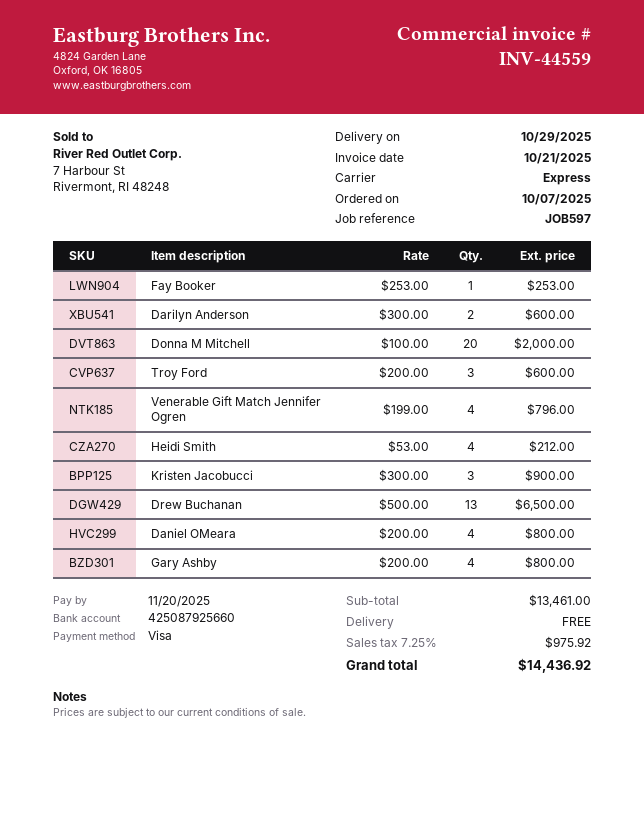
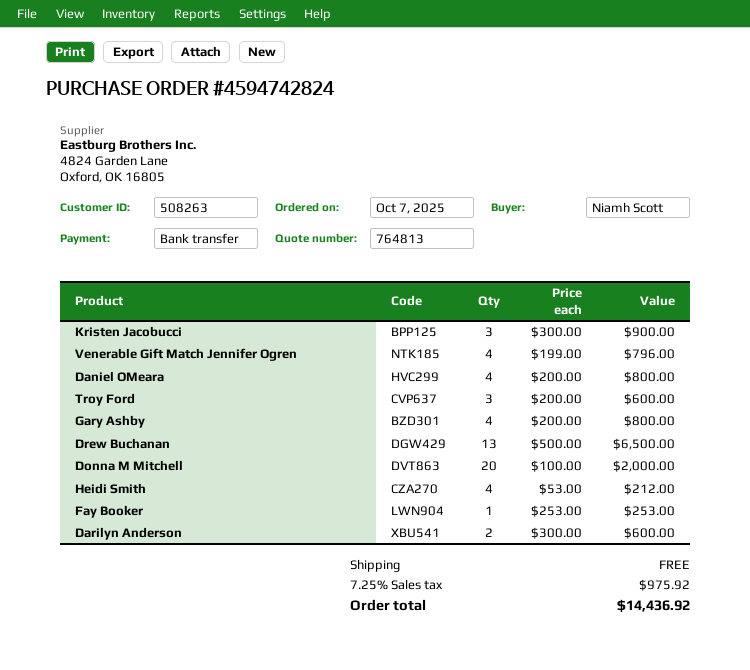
payment method: Visa -> bank transfer

